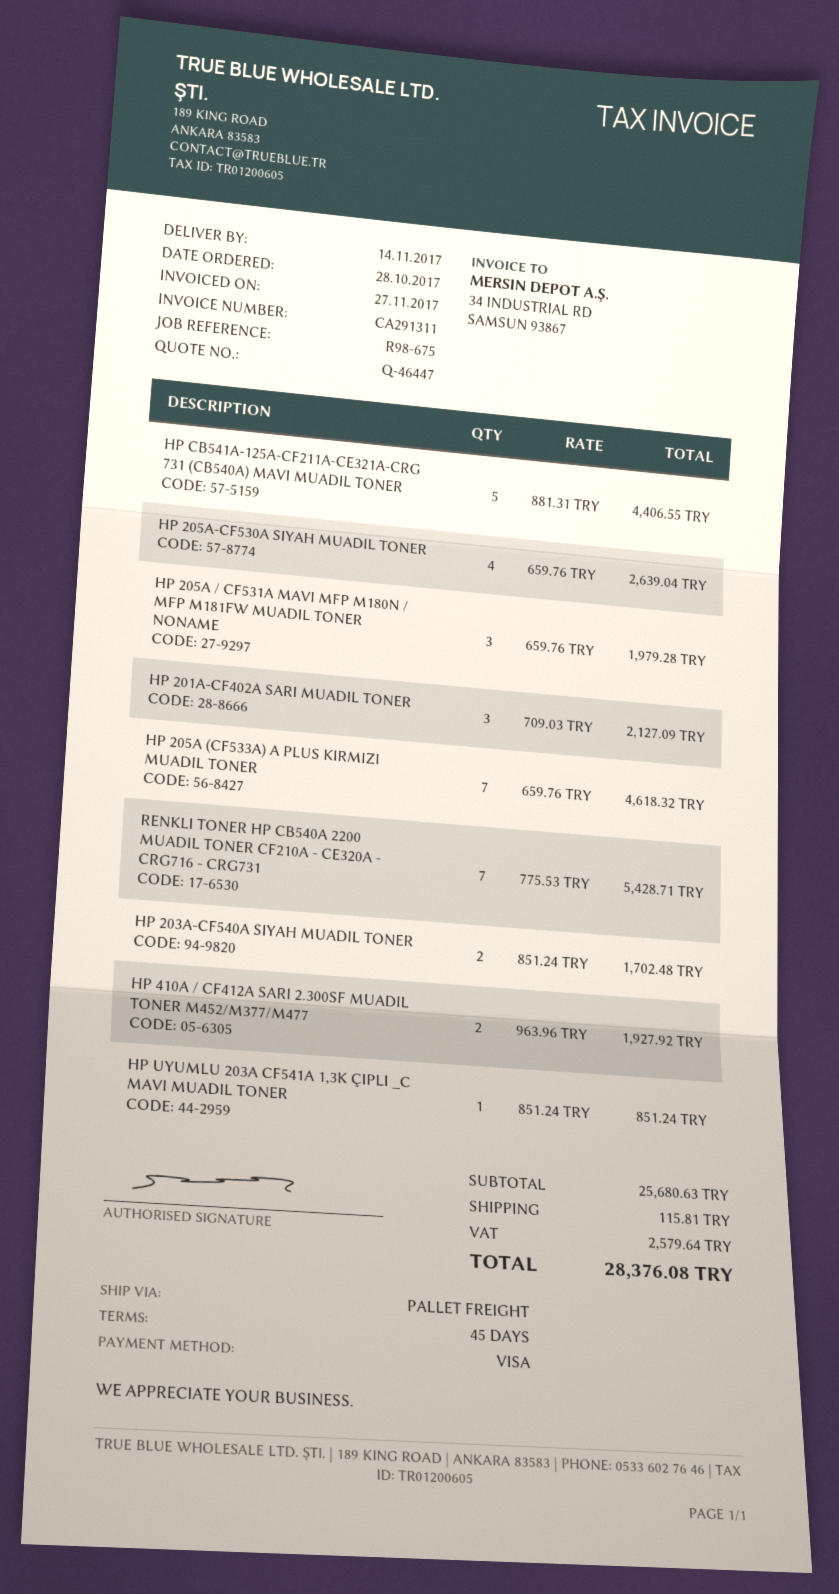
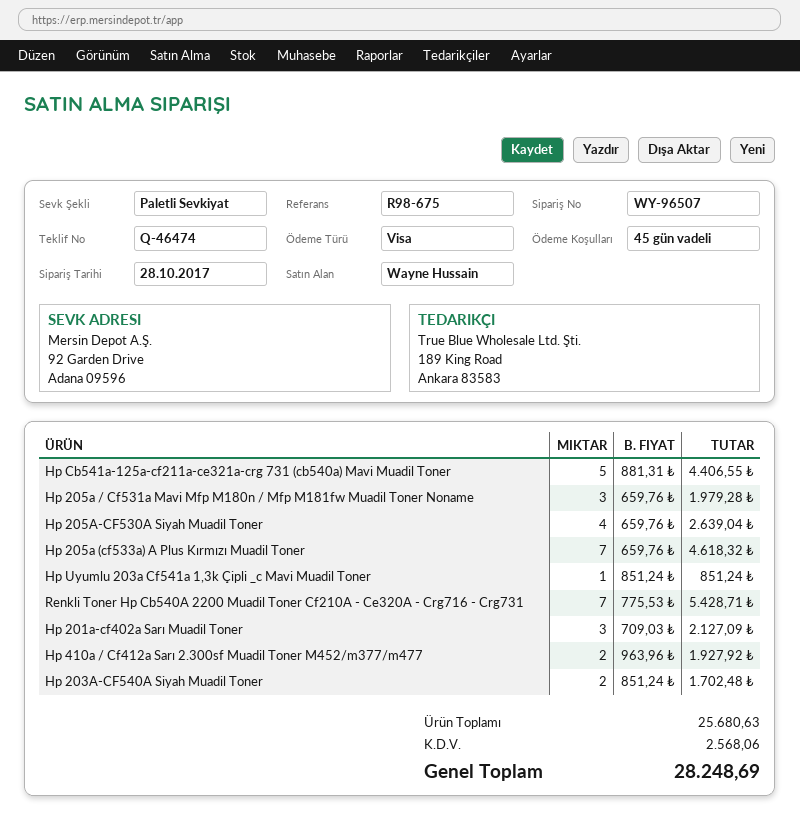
quote number: Q-46447 -> Q-46474
shipping: 115.81 -> none
tax: 2579.64 -> 2568.06
total: 28376.08 -> 28248.69

